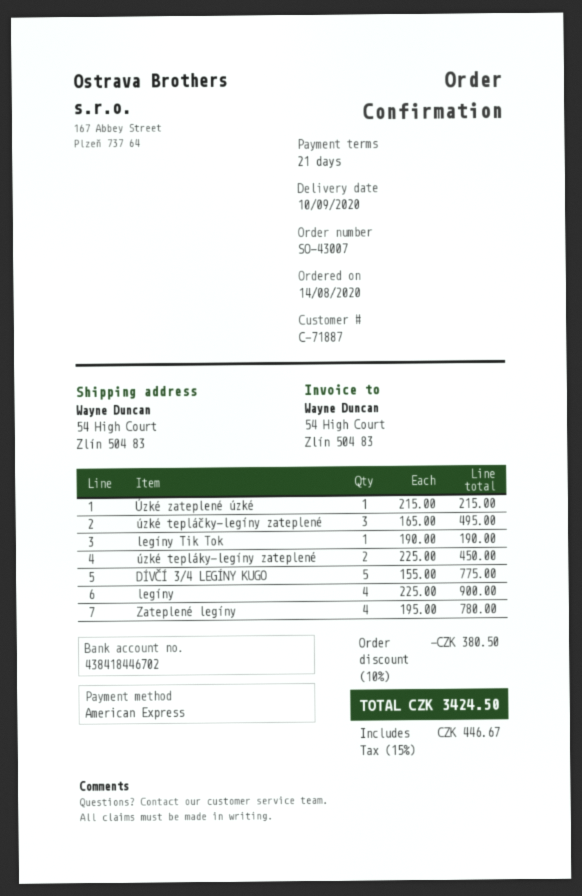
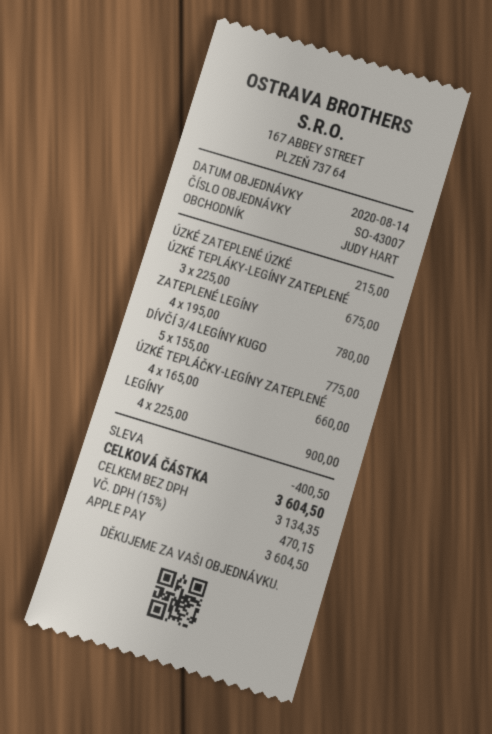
payment method: American Express -> Apple Pay
úzké tepláčky-legíny zateplené: 3 x 165.00 = 495.00 -> 4 x 165.00 = 660.00
legíny Tik Tok: 1 x 190.00 = 190.00 -> none
úzké tepláky-legíny zateplené: 2 x 225.00 = 450.00 -> 3 x 225.00 = 675.00
discount: 380.50 -> 400.50
tax: 15% = 446.67 -> 15% = 470.15
total: 3424.50 -> 3604.50

